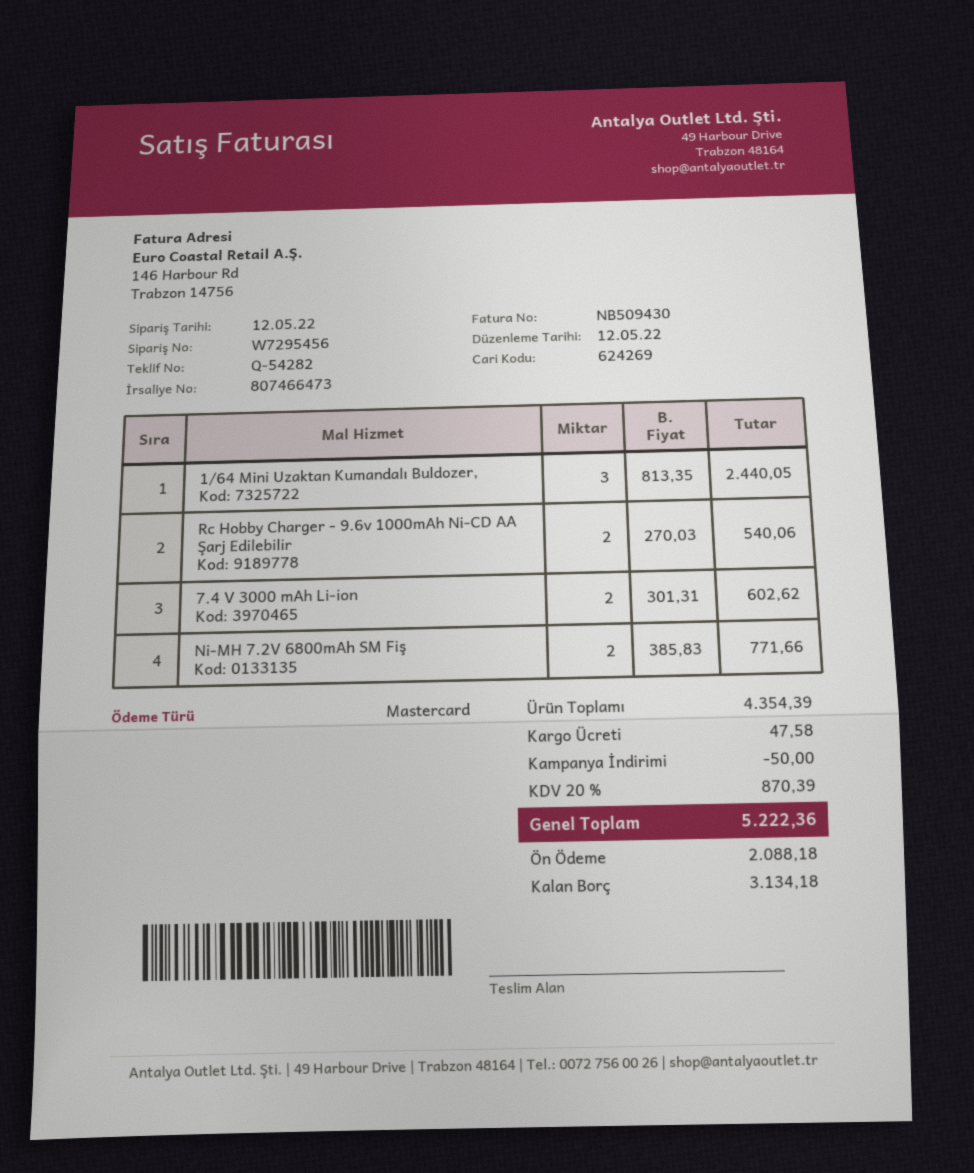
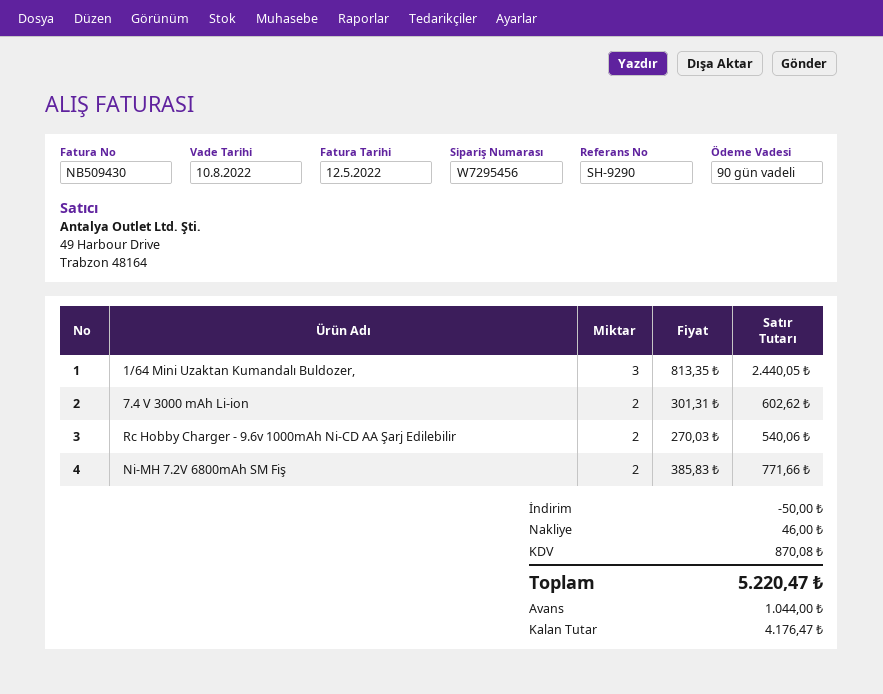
shipping: 47.58 -> 46.00
tax: 870.39 -> 870.08
total: 5222.36 -> 5220.47
deposit: 2088.18 -> 1044.00
balance: 3134.18 -> 4176.47

